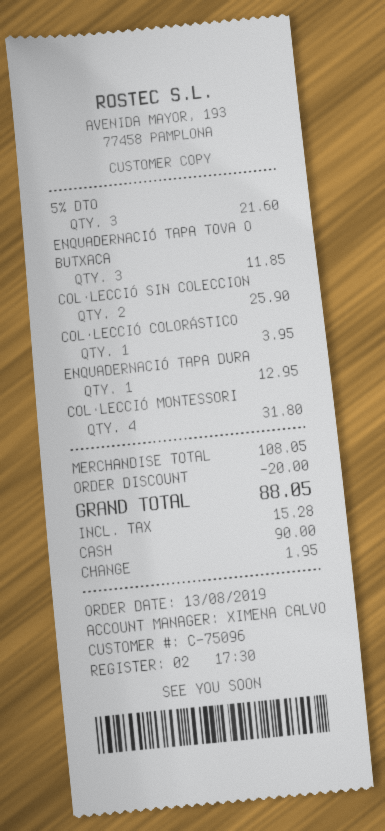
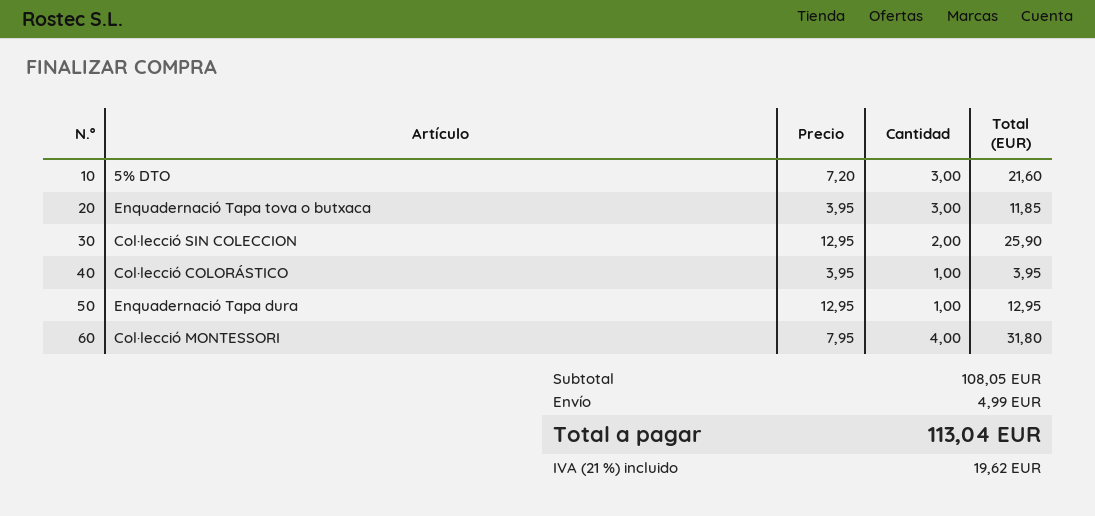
discount: 20.00 -> none
shipping: none -> 4.99
tax: 15.28 -> 19.62
total: 88.05 -> 113.04

